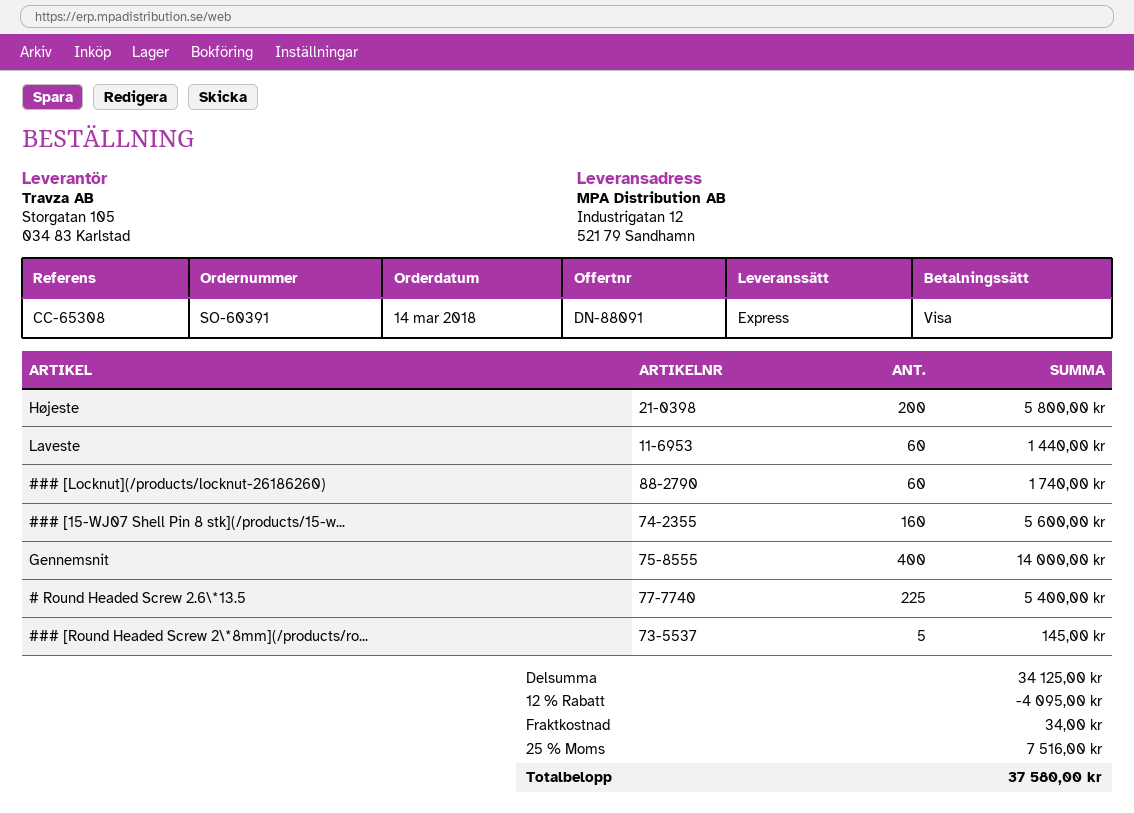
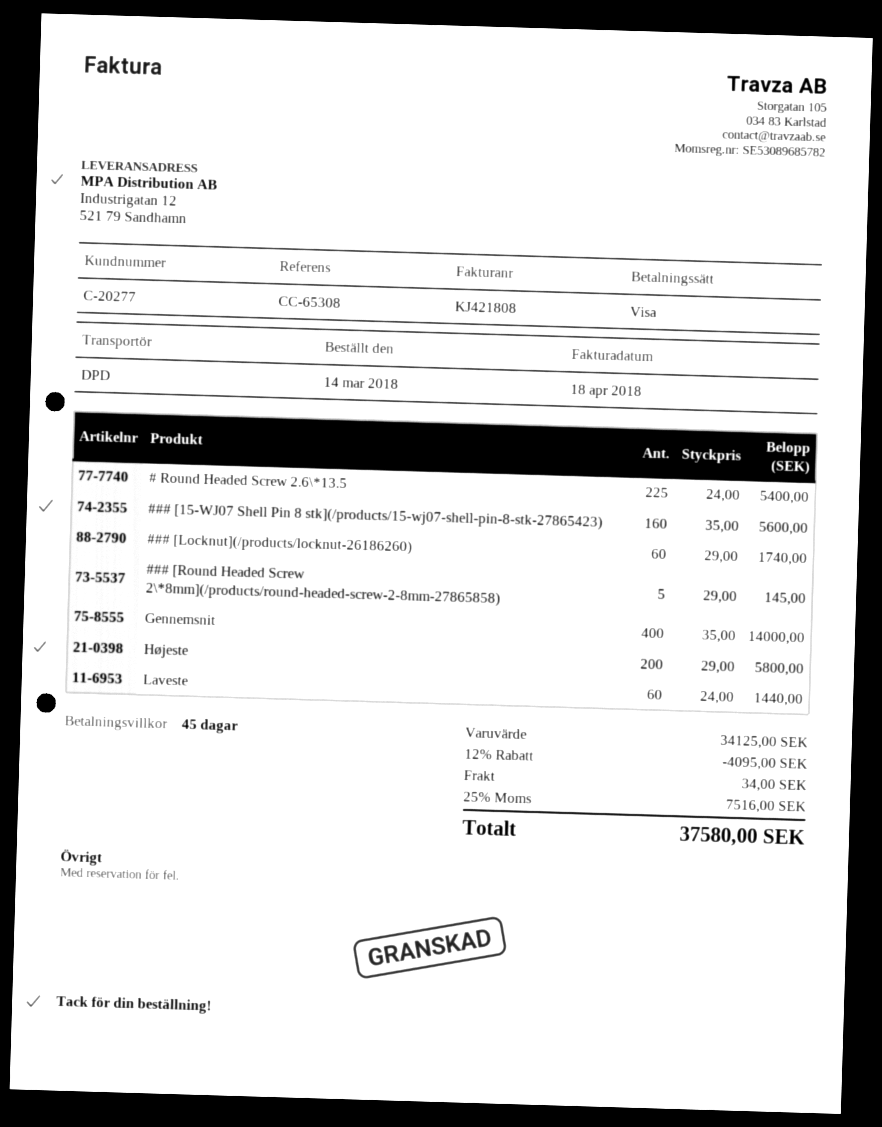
shipping method: express -> DPD

